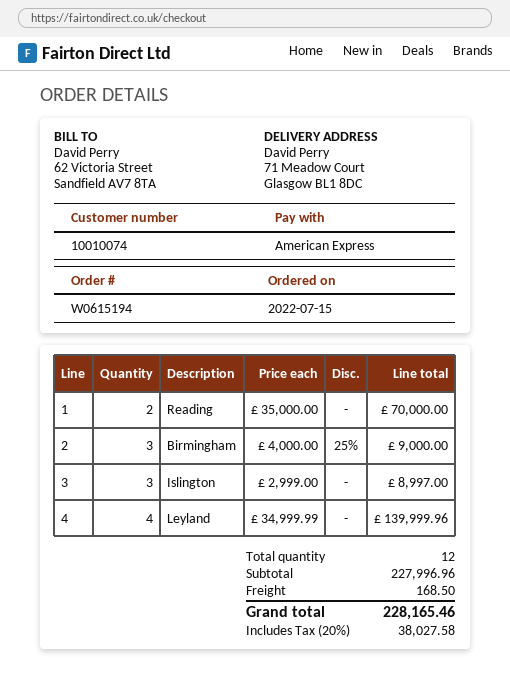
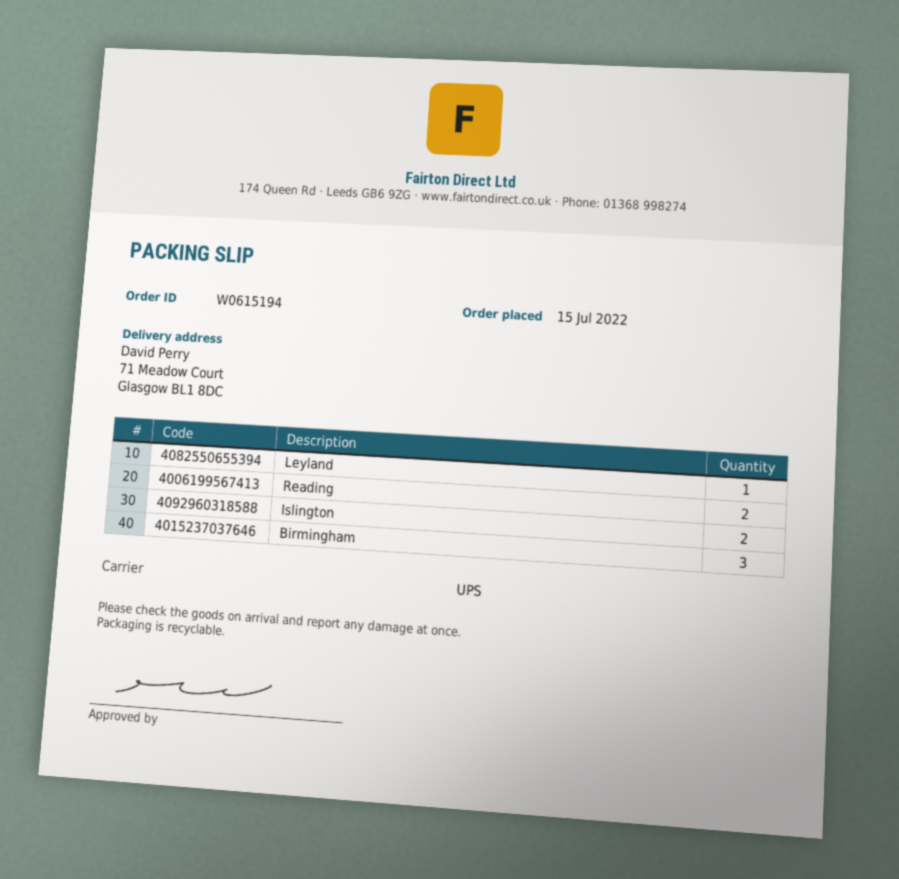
Islington: 3 -> 2
Leyland: 4 -> 1

